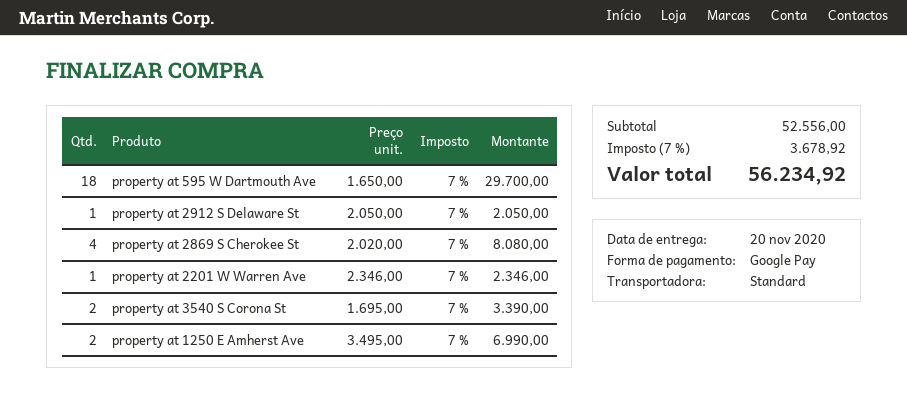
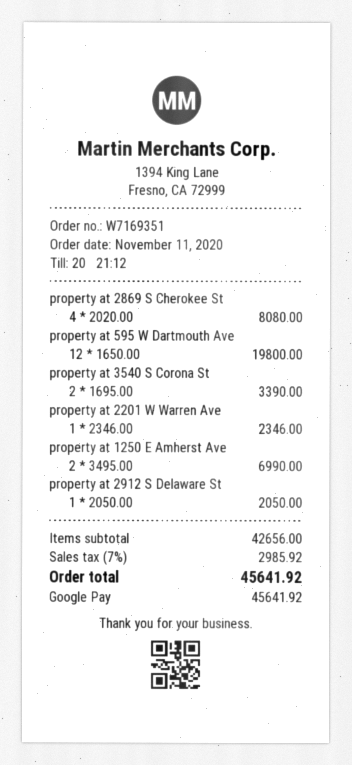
property at 595 W Dartmouth Ave: 18 x 1650.00 = 29700.00 -> 12 x 1650.00 = 19800.00
subtotal: 52556.00 -> 42656.00
tax: 7% = 3678.92 -> 7% = 2985.92
total: 56234.92 -> 45641.92

